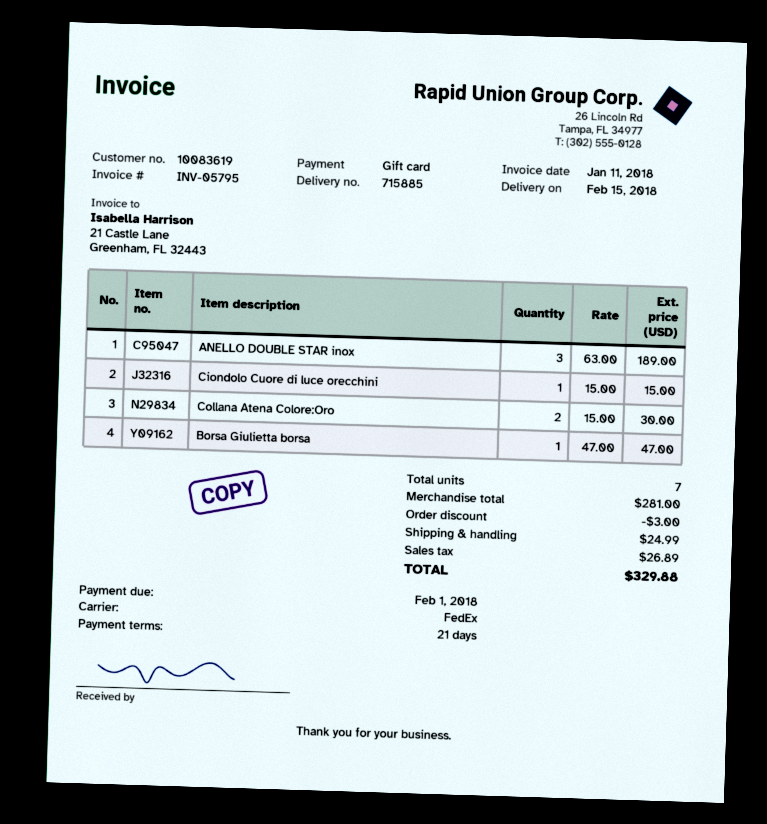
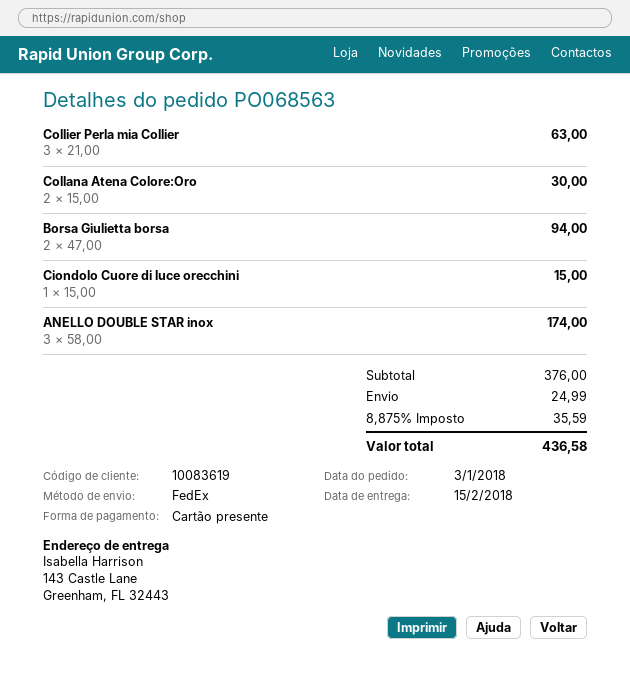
ANELLO DOUBLE STAR inox: 3 x 63.00 = 189.00 -> 3 x 58.00 = 174.00
Borsa Giulietta borsa: 1 x 47.00 = 47.00 -> 2 x 47.00 = 94.00
Collier Perla mia Collier: none -> 3 x 21.00 = 63.00
subtotal: 281.00 -> 376.00
discount: 3.00 -> none
tax: 26.89 -> 35.59
total: 329.88 -> 436.58

